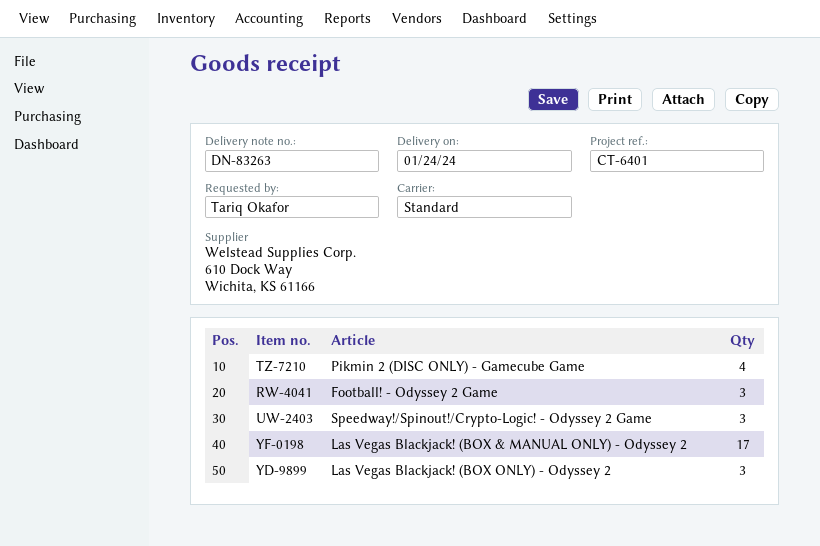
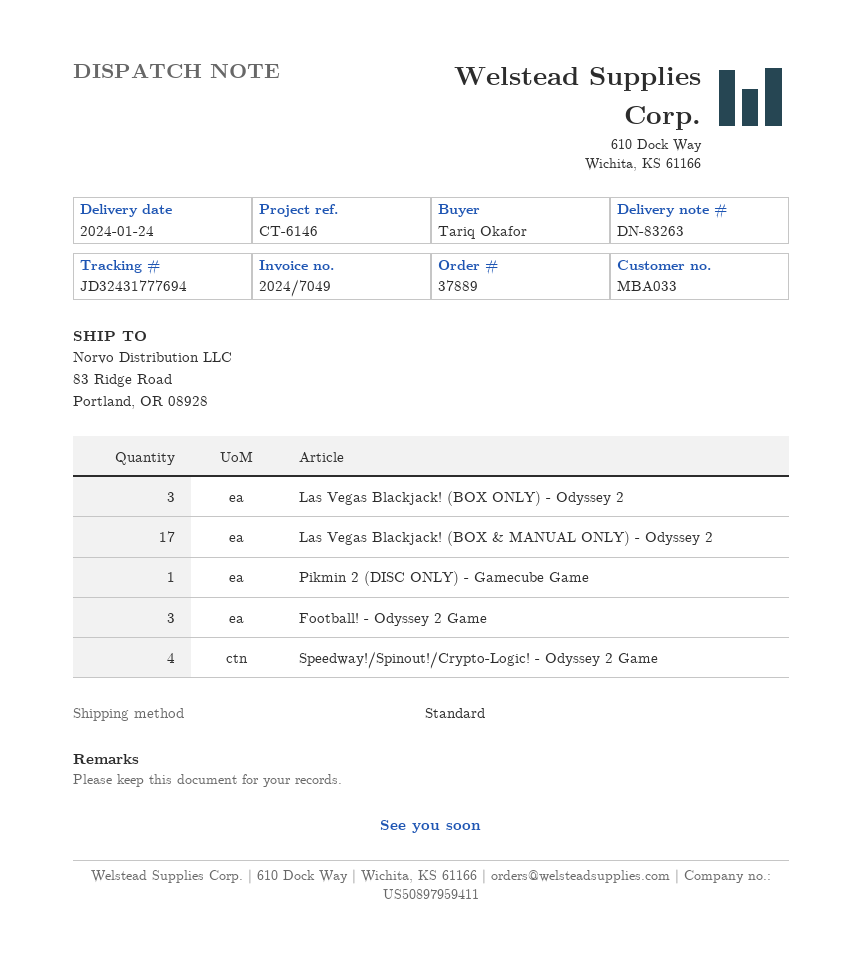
reference: CT-6401 -> CT-6146
Pikmin 2 (DISC ONLY) - Gamecube Game: 4 -> 1
Speedway!/Spinout!/Crypto-Logic! - Odyssey 2 Game: 3 -> 4

